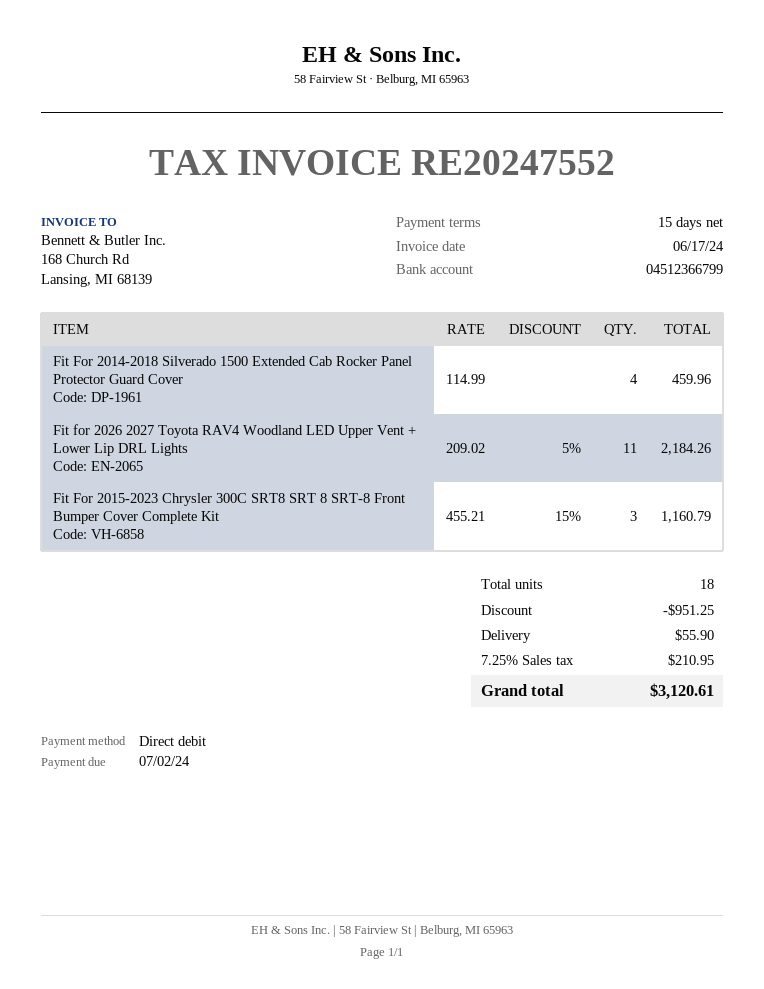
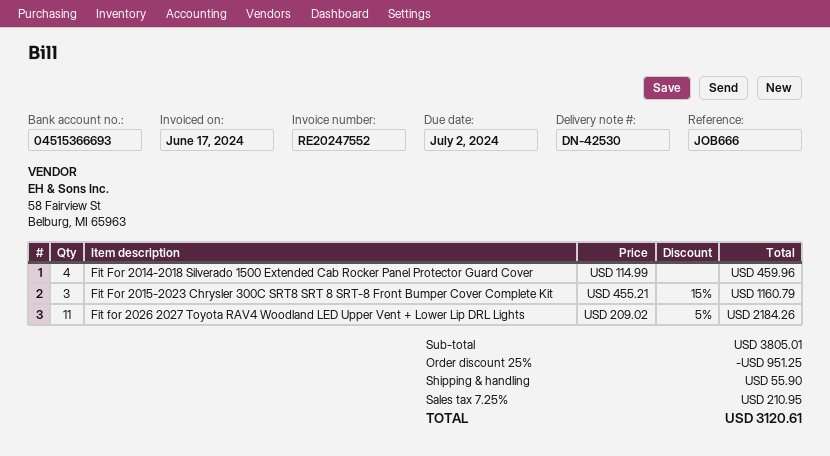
bank account: 04512366799 -> 04515366693

